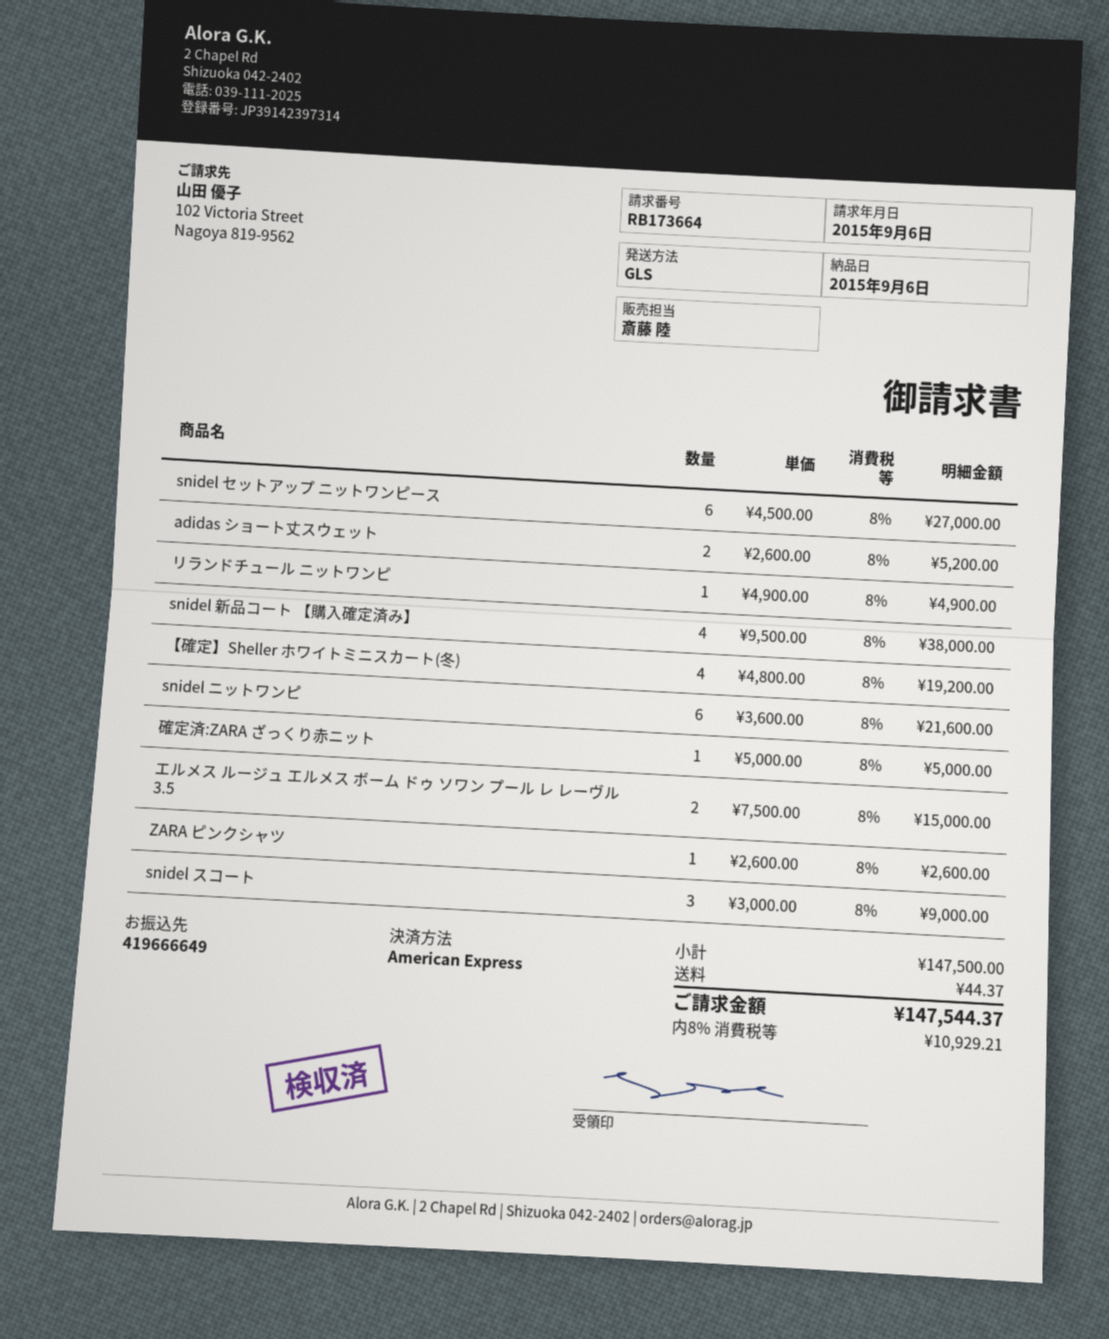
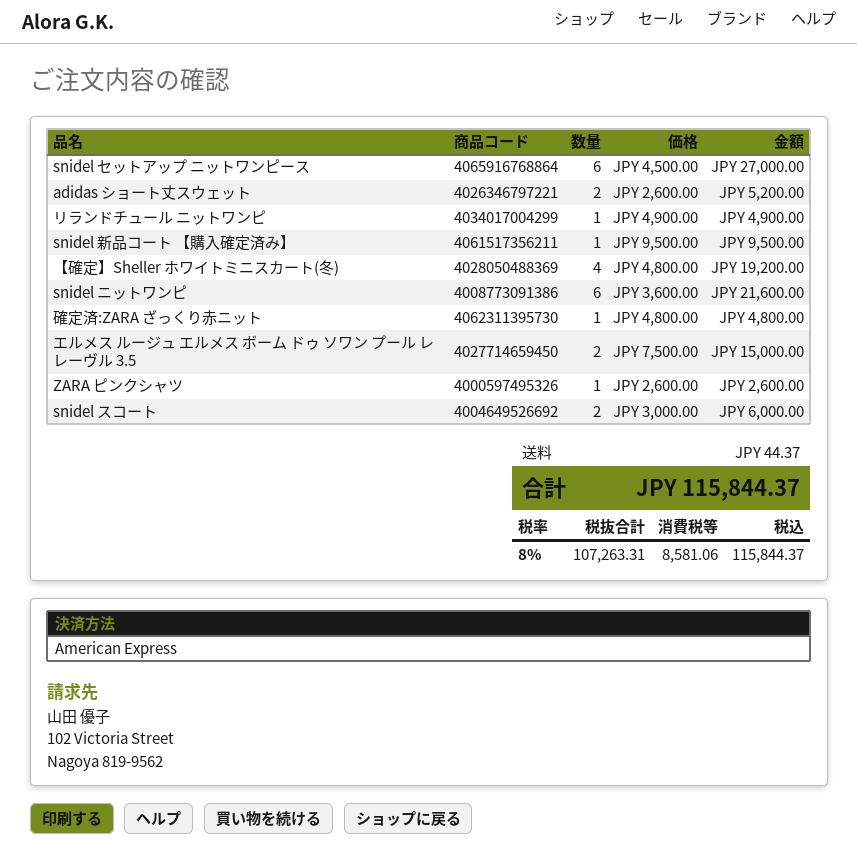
snidel 新品コート 【購入確定済み】: 4 x 9500.00 = 38000.00 -> 1 x 9500.00 = 9500.00
確定済:ZARA ざっくり赤ニット: 1 x 5000.00 = 5000.00 -> 1 x 4800.00 = 4800.00
snidel スコート: 3 x 3000.00 = 9000.00 -> 2 x 3000.00 = 6000.00
tax: 8% = 10929.21 -> 8% = 8581.06
total: 147544.37 -> 115844.37

